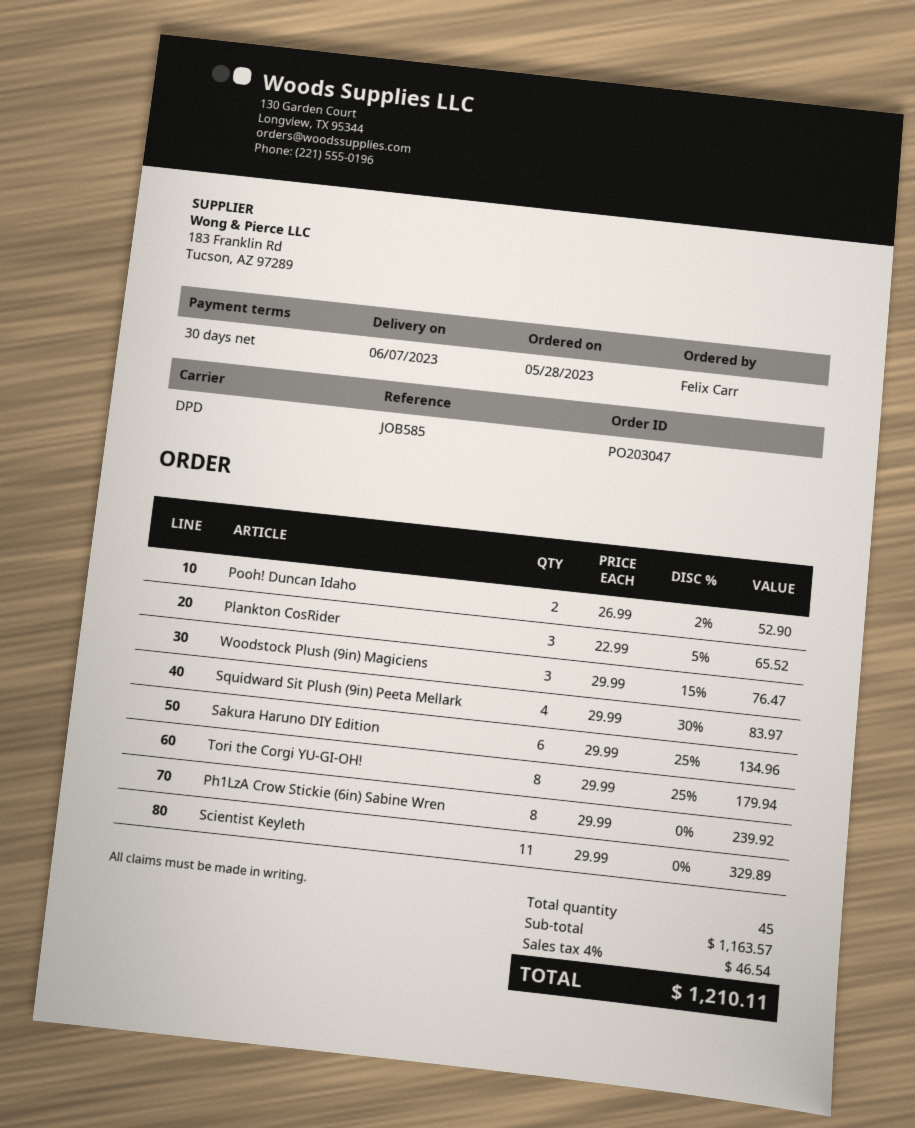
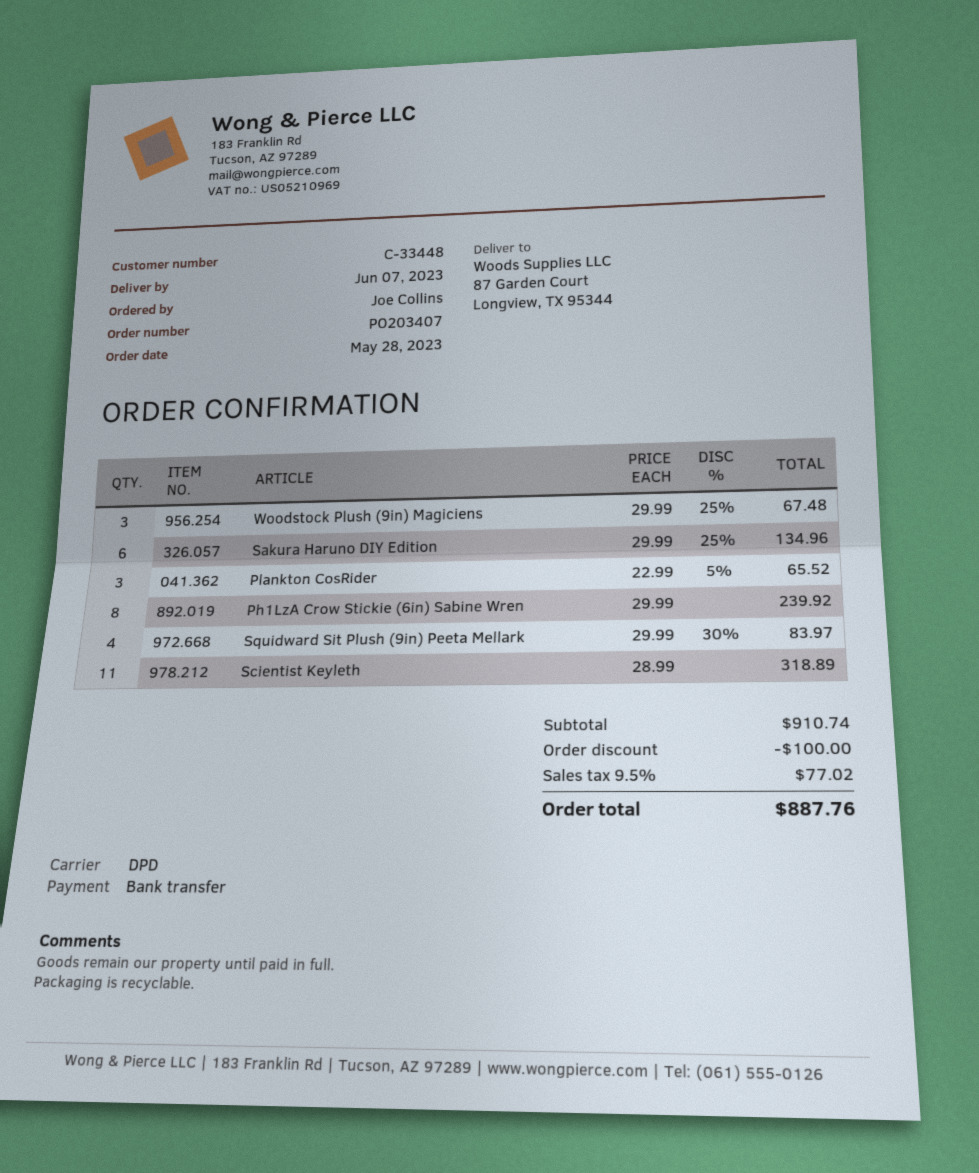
order number: PO203047 -> PO203407
ordered by: Felix Carr -> Joe Collins
Pooh! Duncan Idaho: 2 x 26.99 - 2% = 52.90 -> none
Woodstock Plush (9in) Magiciens: 3 x 29.99 - 15% = 76.47 -> 3 x 29.99 - 25% = 67.48
Tori the Corgi YU-GI-OH!: 8 x 29.99 - 25% = 179.94 -> none
Scientist Keyleth: 11 x 29.99 = 329.89 -> 11 x 28.99 = 318.89
subtotal: 1163.57 -> 910.74
discount: none -> 100.00
tax: 4% = 46.54 -> 9.5% = 77.02
total: 1210.11 -> 887.76

